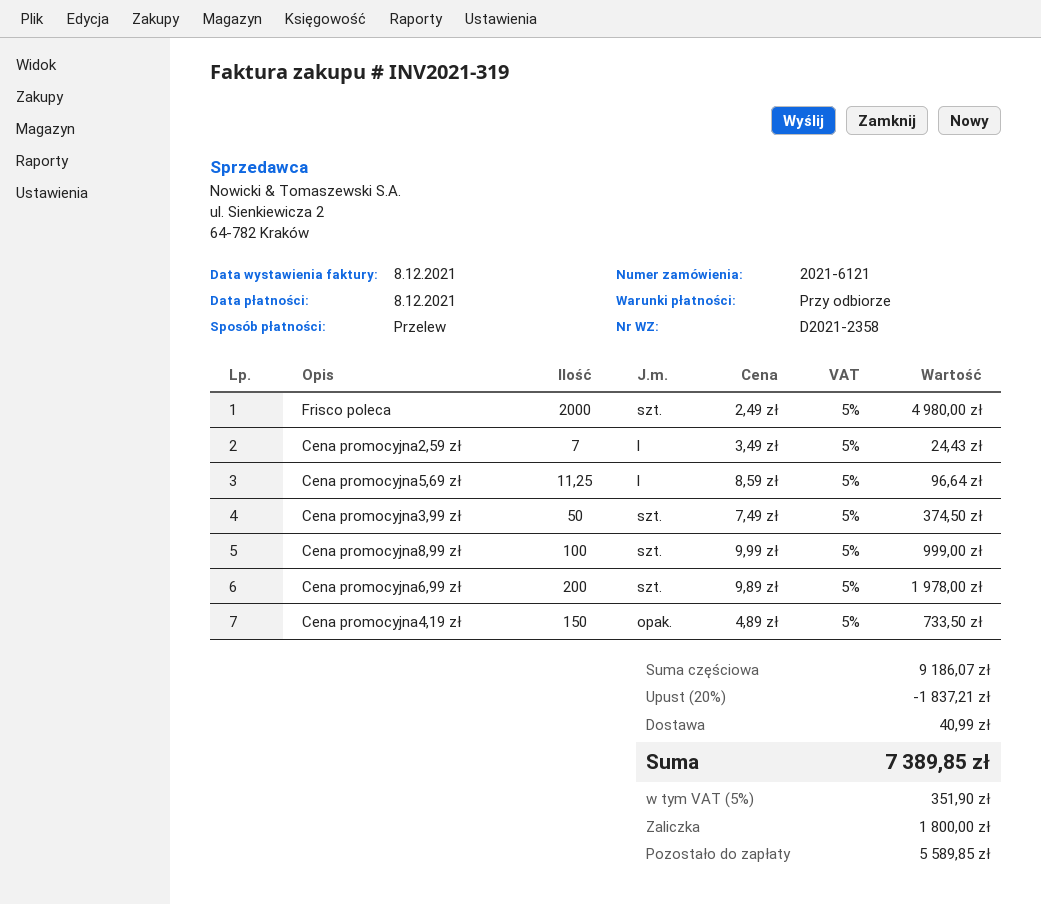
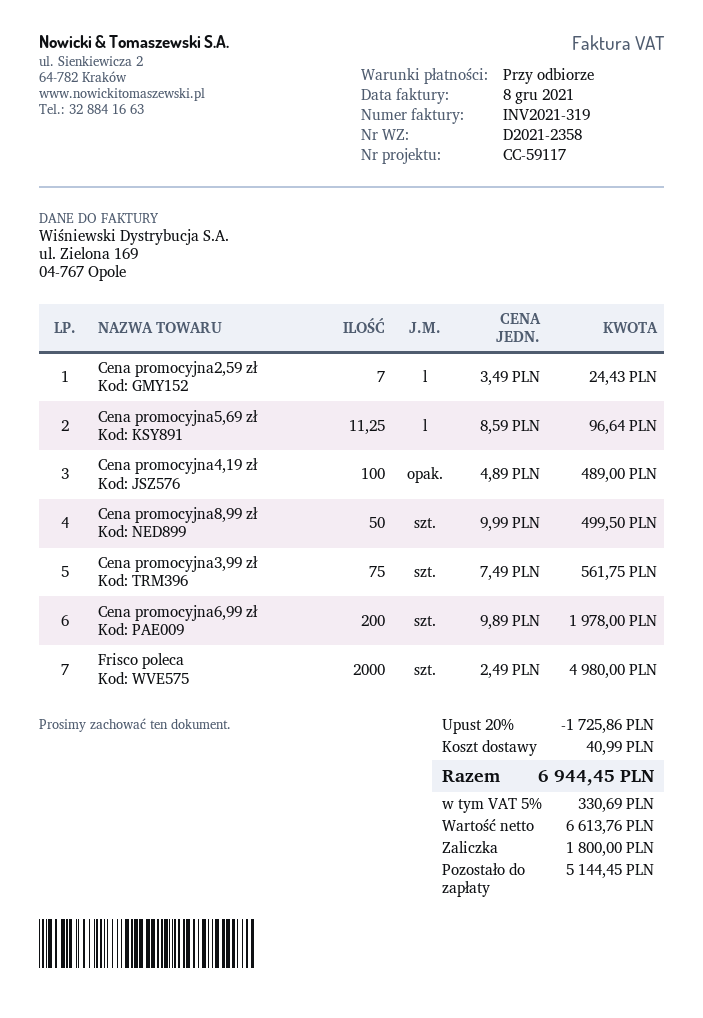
Cena promocyjna3,99 zł: 50 x 7.49 = 374.50 -> 75 x 7.49 = 561.75
Cena promocyjna8,99 zł: 100 x 9.99 = 999.00 -> 50 x 9.99 = 499.50
Cena promocyjna4,19 zł: 150 x 4.89 = 733.50 -> 100 x 4.89 = 489.00
discount: 20% = 1837.21 -> 20% = 1725.86
tax: 5% = 351.90 -> 5% = 330.69
total: 7389.85 -> 6944.45
balance: 5589.85 -> 5144.45

